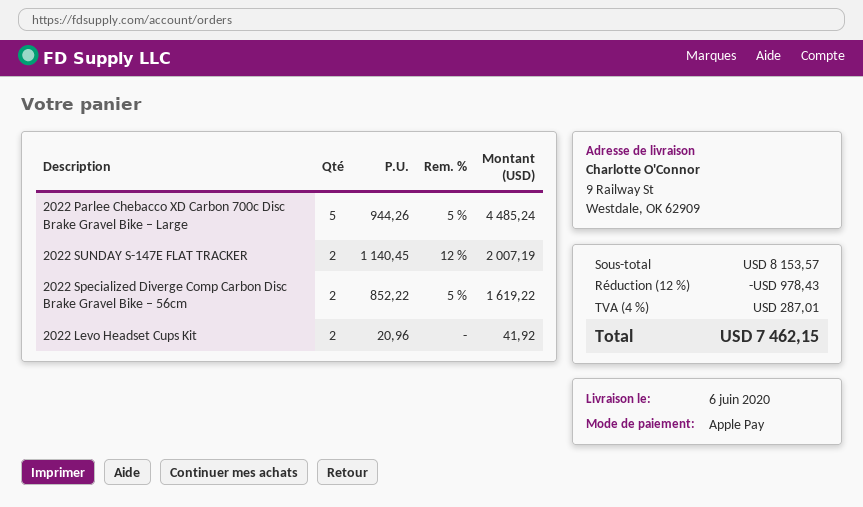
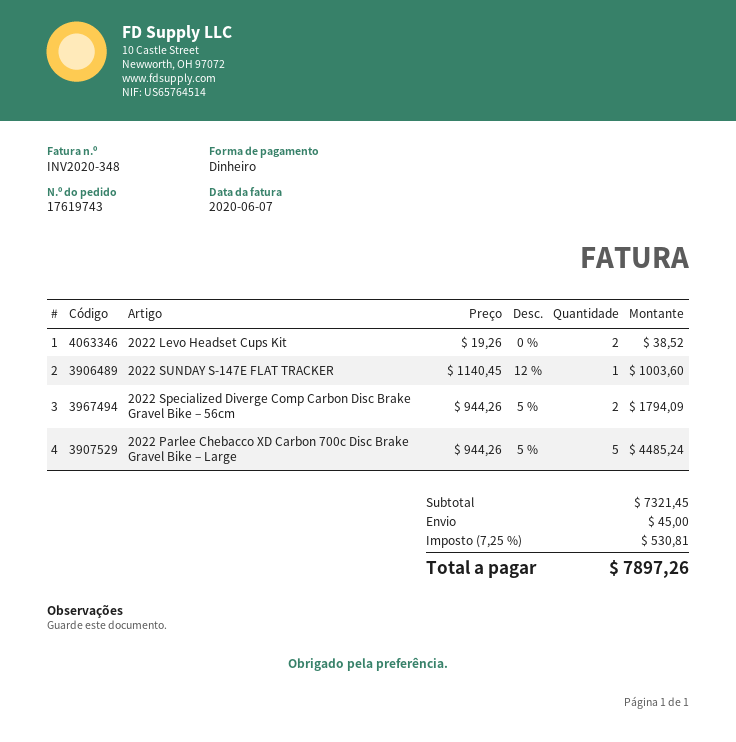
payment method: Apple Pay -> cash
2022 SUNDAY S-147E FLAT TRACKER: 2 x 1140.45 - 12% = 2007.19 -> 1 x 1140.45 - 12% = 1003.60
2022 Specialized Diverge Comp Carbon Disc Brake Gravel Bike – 56cm: 2 x 852.22 - 5% = 1619.22 -> 2 x 944.26 - 5% = 1794.09
2022 Levo Headset Cups Kit: 2 x 20.96 = 41.92 -> 2 x 19.26 = 38.52
subtotal: 8153.57 -> 7321.45
discount: 12% = 978.43 -> none
shipping: none -> 45.00
tax: 4% = 287.01 -> 7.25% = 530.81
total: 7462.15 -> 7897.26

